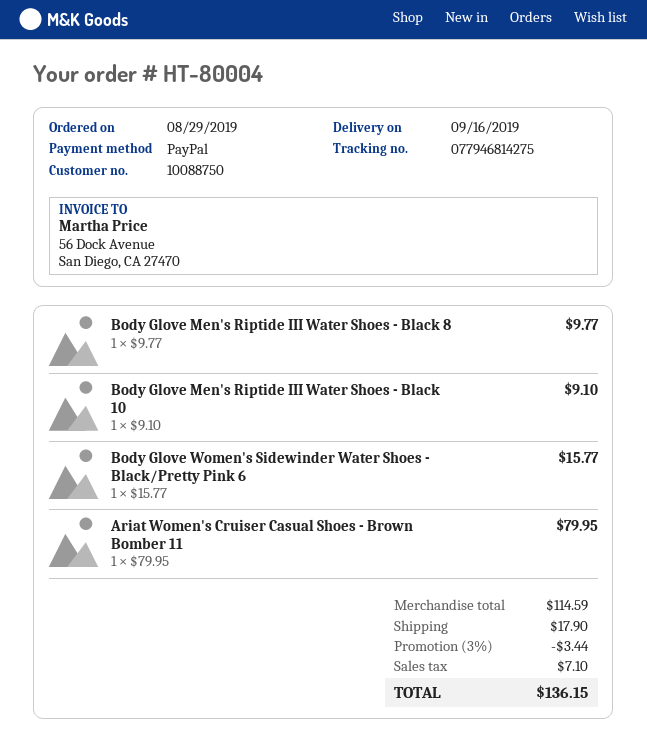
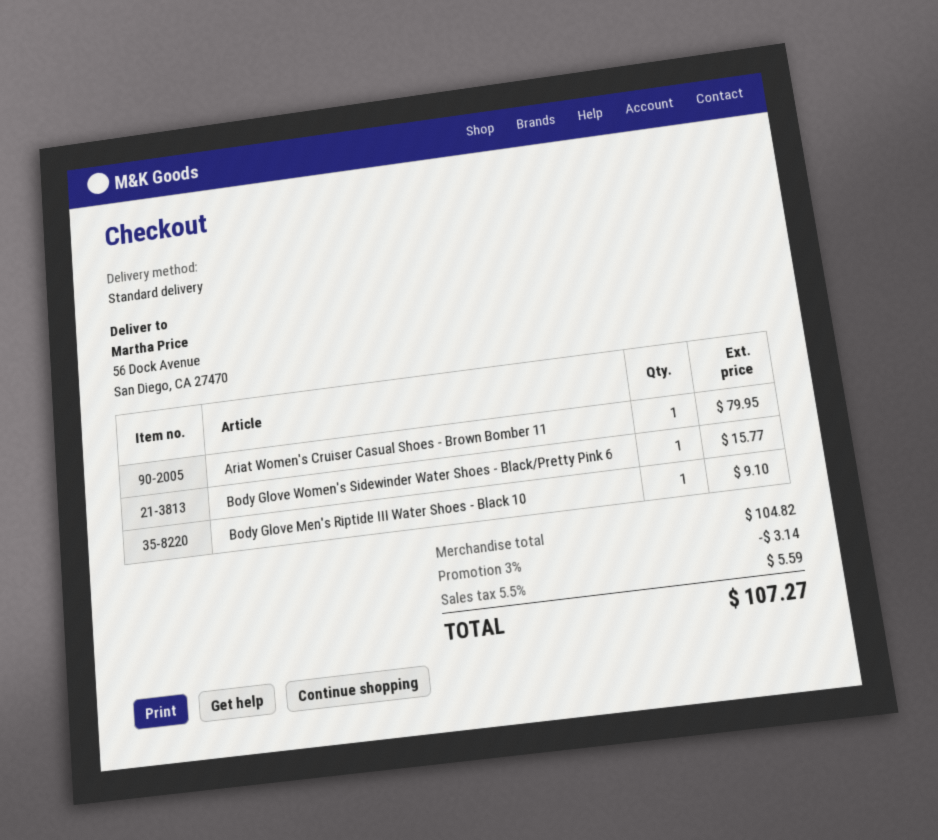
Body Glove Men's Riptide III Water Shoes - Black 8: 1 for 9.77 -> none
subtotal: 114.59 -> 104.82
discount: 3% = 3.44 -> 3% = 3.14
shipping: 17.90 -> none
tax: 7.10 -> 5.59
total: 136.15 -> 107.27

